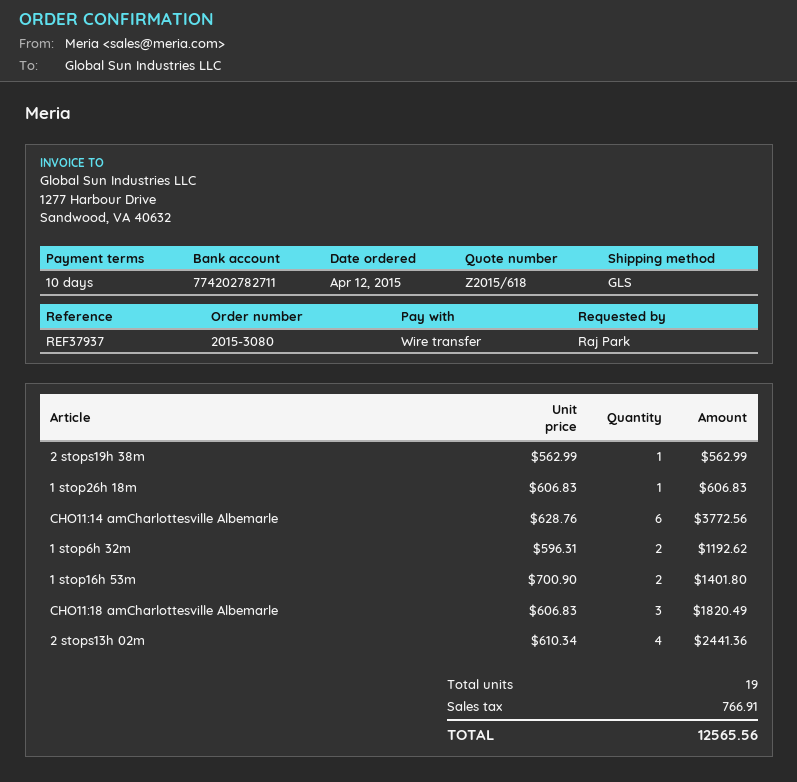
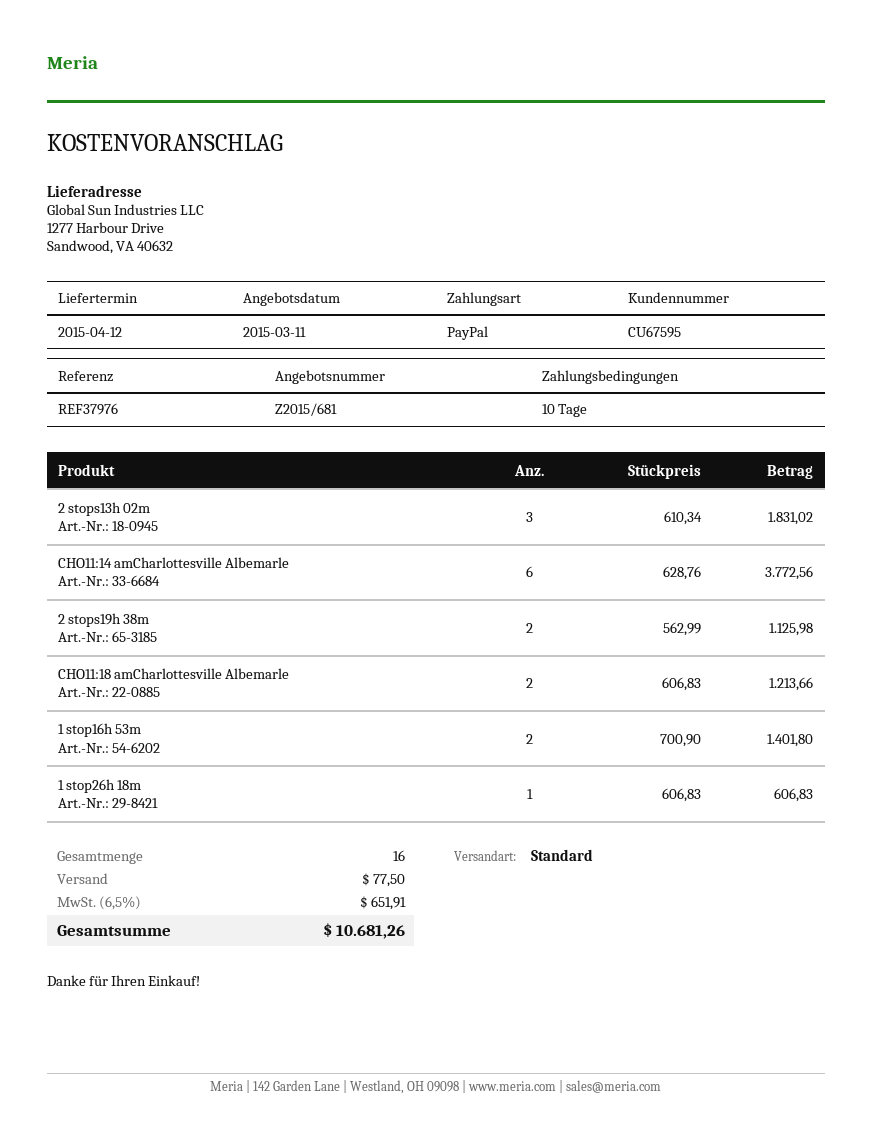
quote number: Z2015/618 -> Z2015/681
reference: REF37937 -> REF37976
payment method: bank transfer -> PayPal
shipping method: GLS -> standard
2 stops19h 38m: 1 x 562.99 = 562.99 -> 2 x 562.99 = 1125.98
1 stop6h 32m: 2 x 596.31 = 1192.62 -> none
CHO11:18 amCharlottesville Albemarle: 3 x 606.83 = 1820.49 -> 2 x 606.83 = 1213.66
2 stops13h 02m: 4 x 610.34 = 2441.36 -> 3 x 610.34 = 1831.02
total quantity: 19 -> 16
shipping: none -> 77.50
tax: 766.91 -> 651.91
total: 12565.56 -> 10681.26

